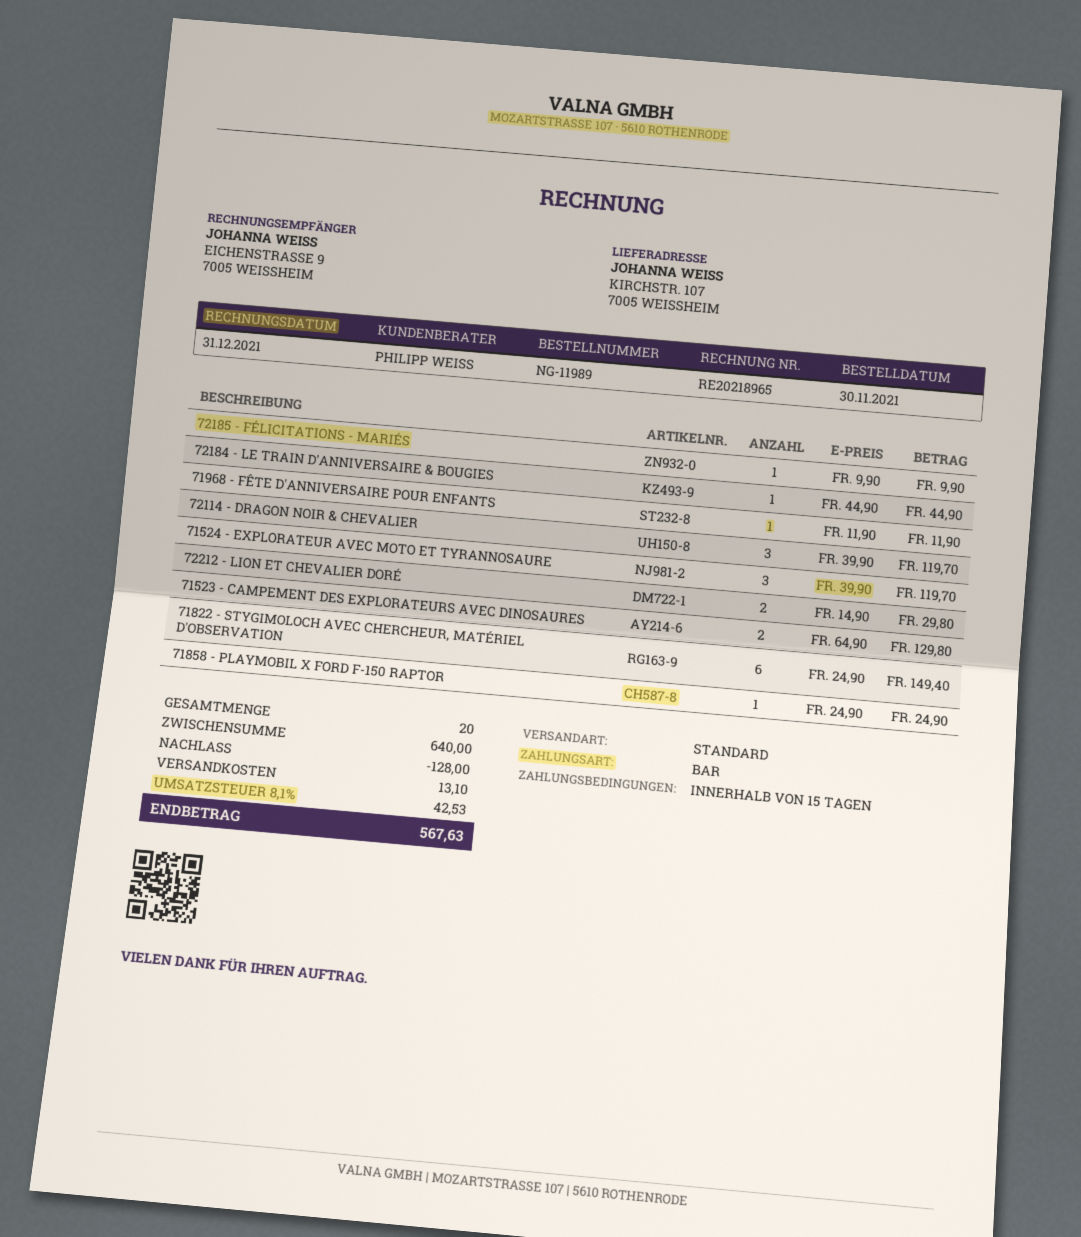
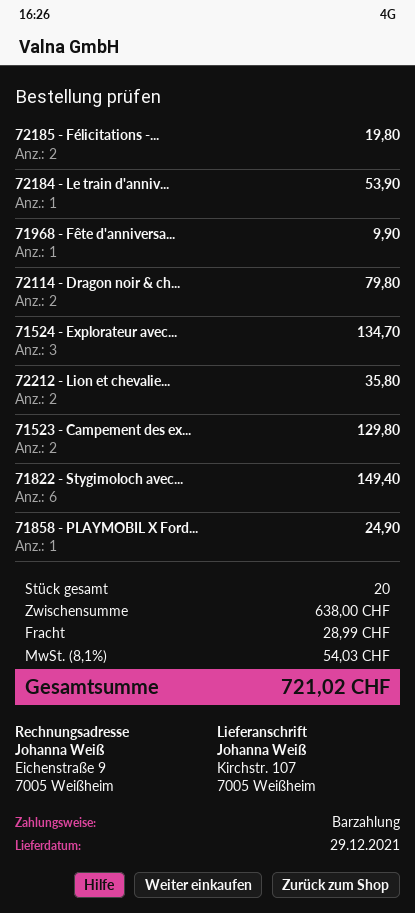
72185 - FÉLICITATIONS - MARIÉS: 1 for 9.90 -> 2 for 19.80
72184 - LE TRAIN D'ANNIVERSAIRE & BOUGIES: 1 for 44.90 -> 1 for 53.90
71968 - FÊTE D'ANNIVERSAIRE POUR ENFANTS: 1 for 11.90 -> 1 for 9.90
72114 - DRAGON NOIR & CHEVALIER: 3 for 119.70 -> 2 for 79.80
71524 - EXPLORATEUR AVEC MOTO ET TYRANNOSAURE: 3 for 119.70 -> 3 for 134.70
72212 - LION ET CHEVALIER DORÉ: 2 for 29.80 -> 2 for 35.80
subtotal: 640.00 -> 638.00
discount: 128.00 -> none
shipping: 13.10 -> 28.99
tax: 8.1% = 42.53 -> 8.1% = 54.03
total: 567.63 -> 721.02

